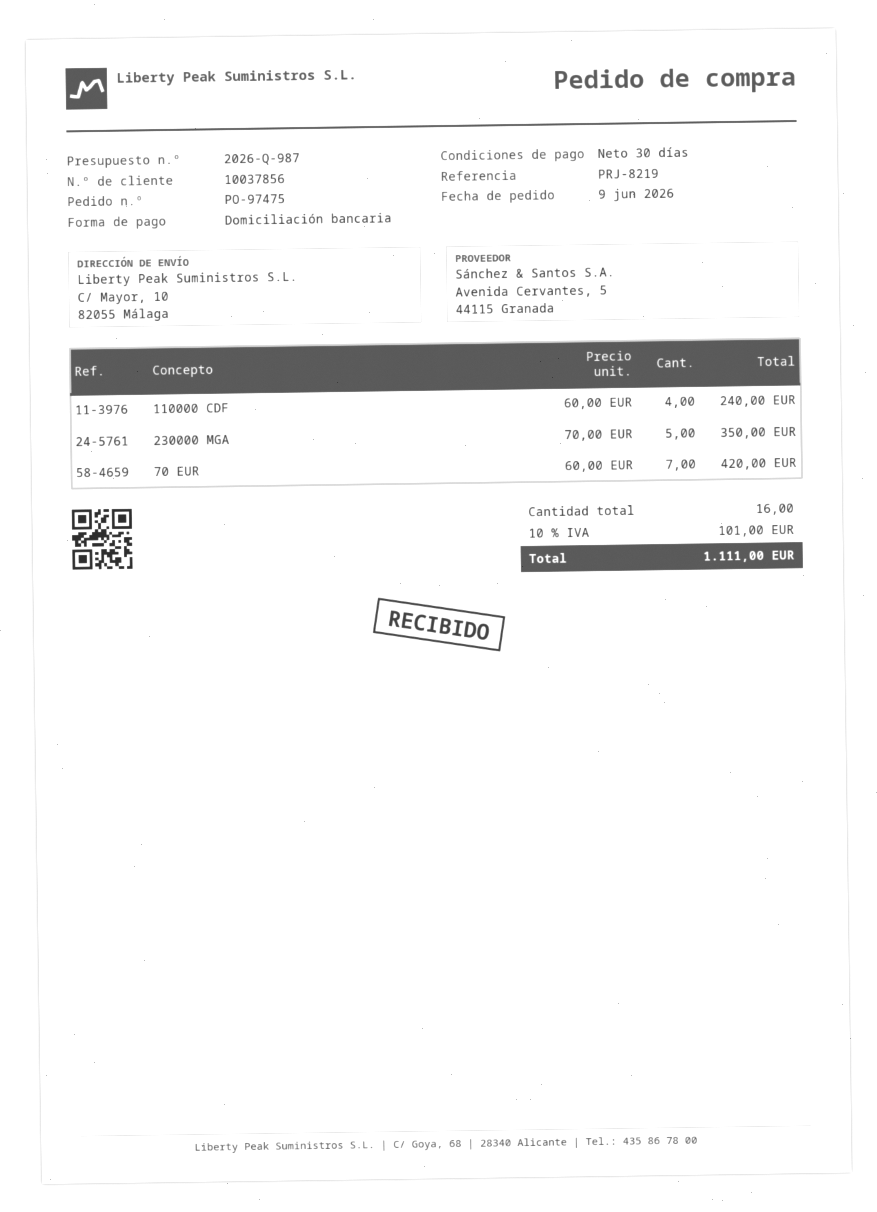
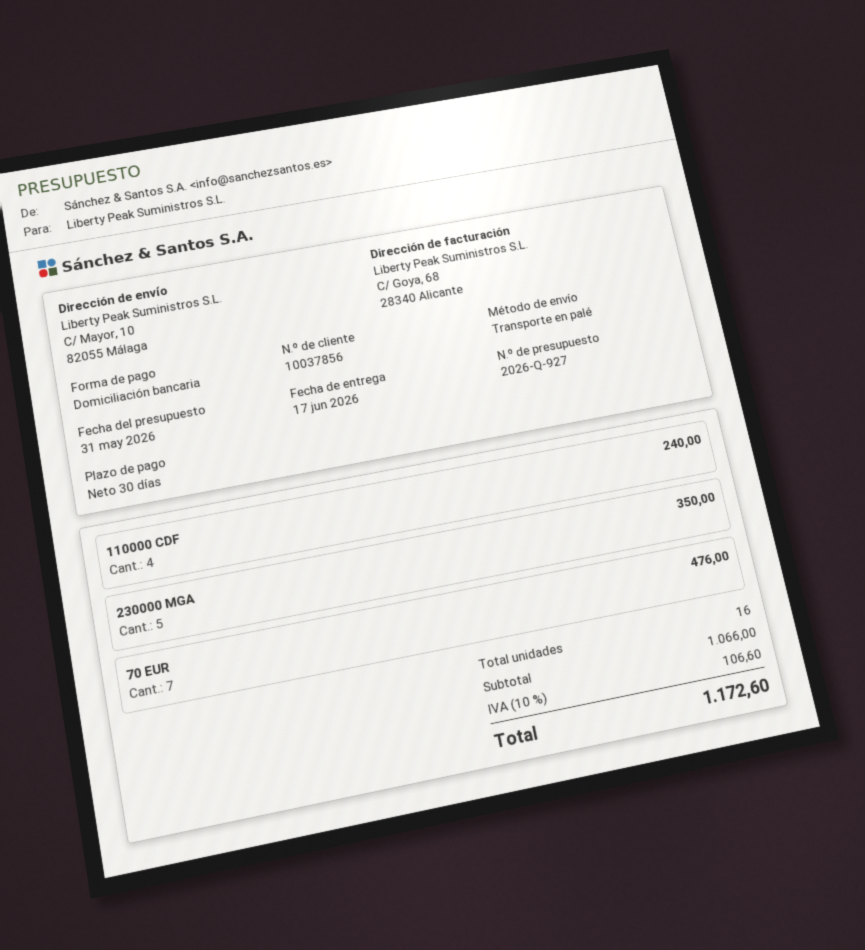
quote number: 2026-Q-987 -> 2026-Q-927
70 EUR: 7 for 420.00 -> 7 for 476.00
tax: 10% = 101.00 -> 10% = 106.60
total: 1111.00 -> 1172.60

